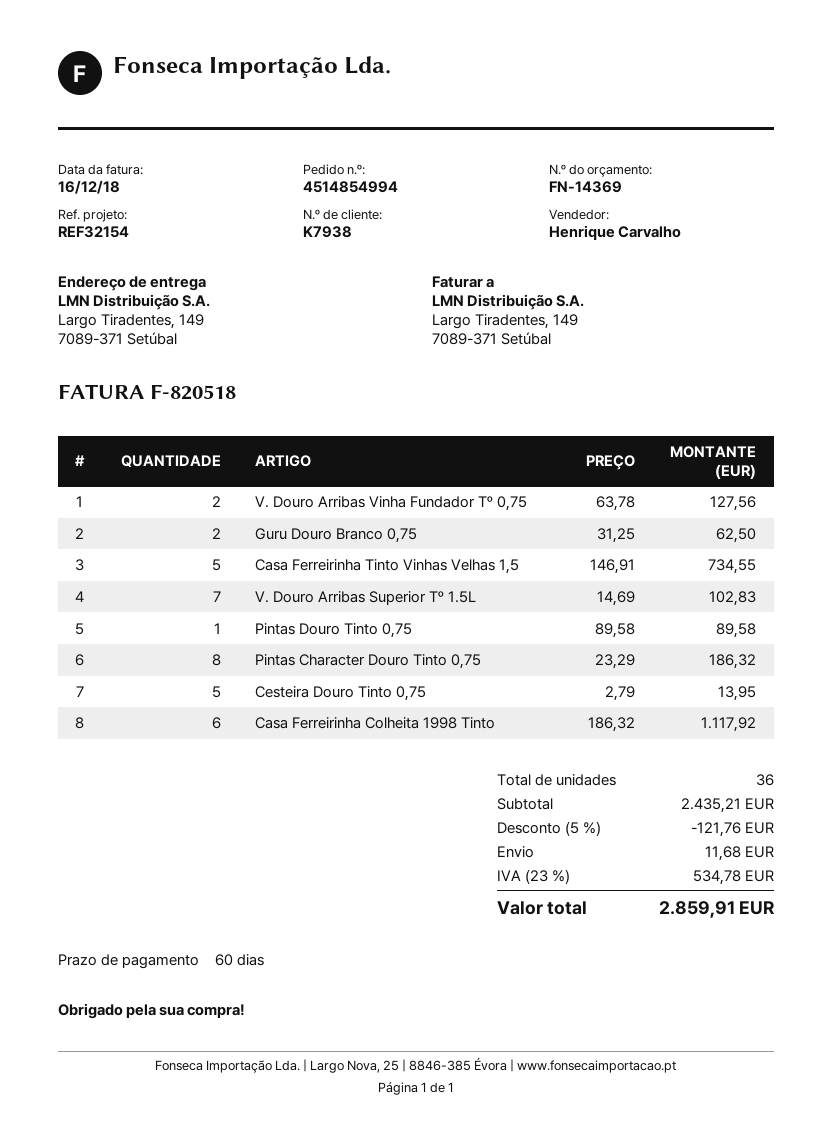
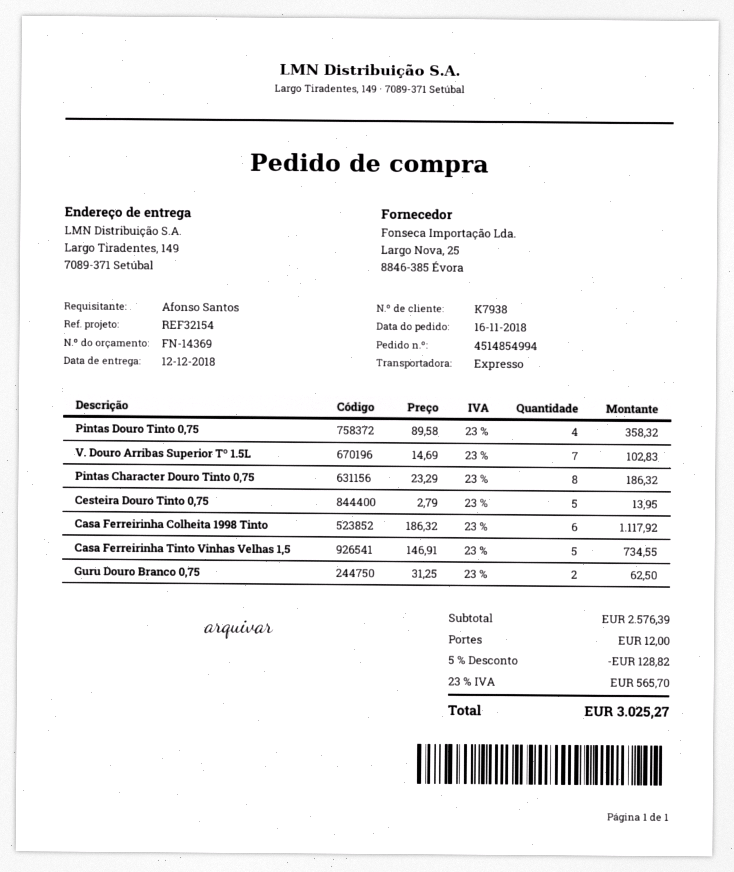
V. Douro Arribas Vinha Fundador Tº 0,75: 2 x 63.78 = 127.56 -> none
Pintas Douro Tinto 0,75: 1 x 89.58 = 89.58 -> 4 x 89.58 = 358.32
subtotal: 2435.21 -> 2576.39
discount: 5% = 121.76 -> 5% = 128.82
shipping: 11.68 -> 12.00
tax: 23% = 534.78 -> 23% = 565.70
total: 2859.91 -> 3025.27

